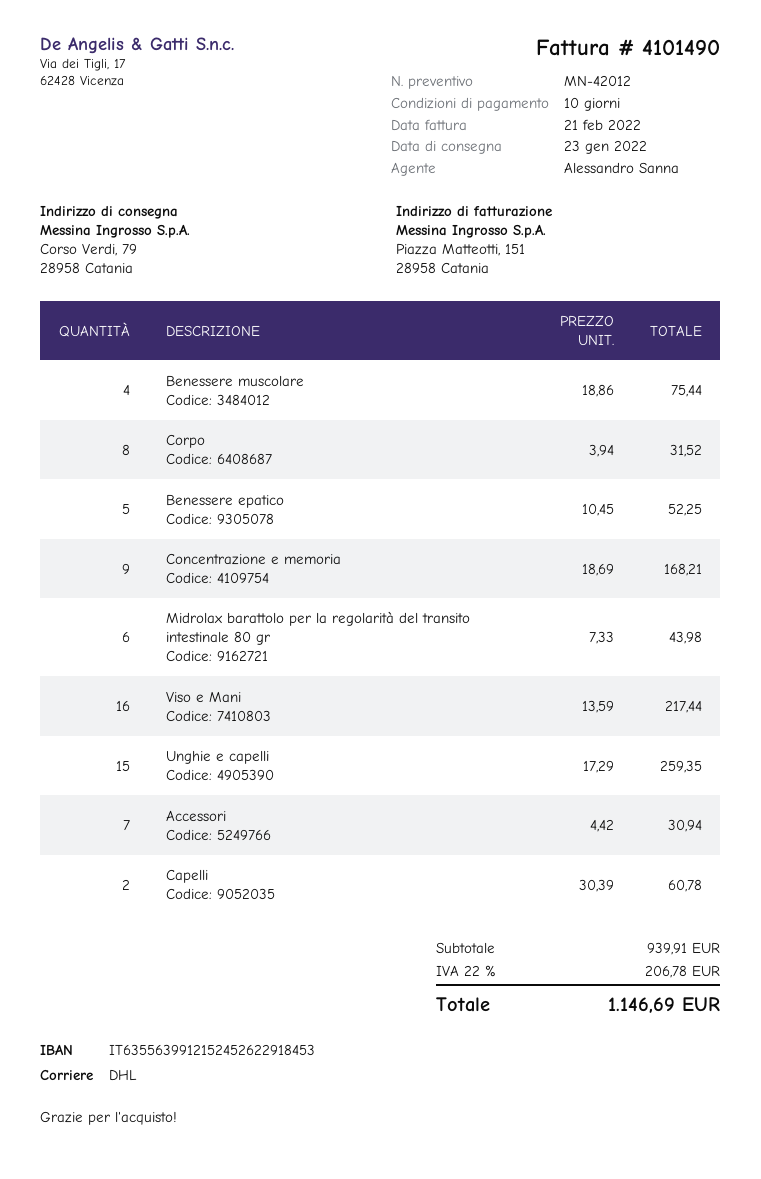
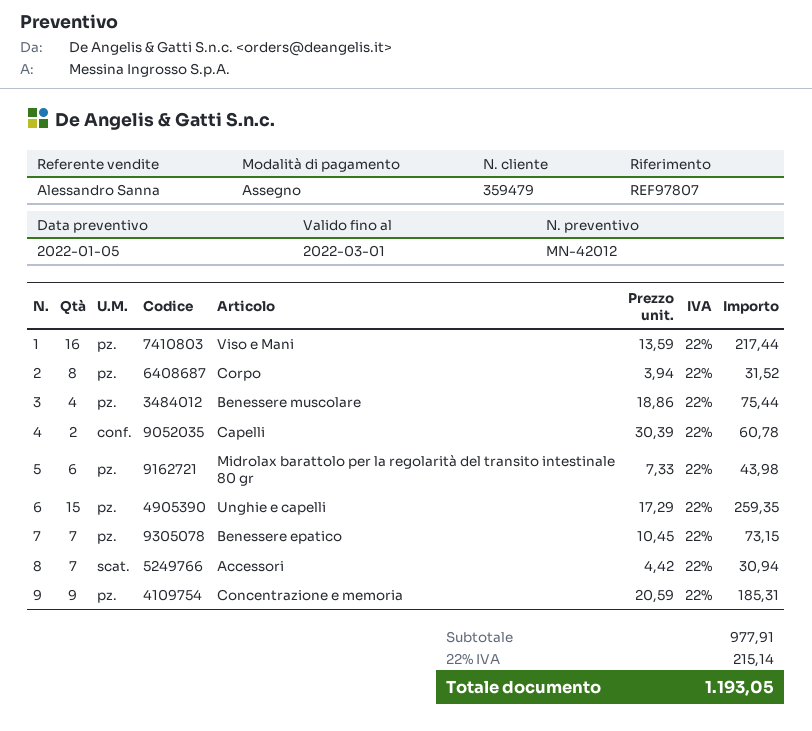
Benessere epatico: 5 x 10.45 = 52.25 -> 7 x 10.45 = 73.15
Concentrazione e memoria: 9 x 18.69 = 168.21 -> 9 x 20.59 = 185.31
subtotal: 939.91 -> 977.91
tax: 22% = 206.78 -> 22% = 215.14
total: 1146.69 -> 1193.05

